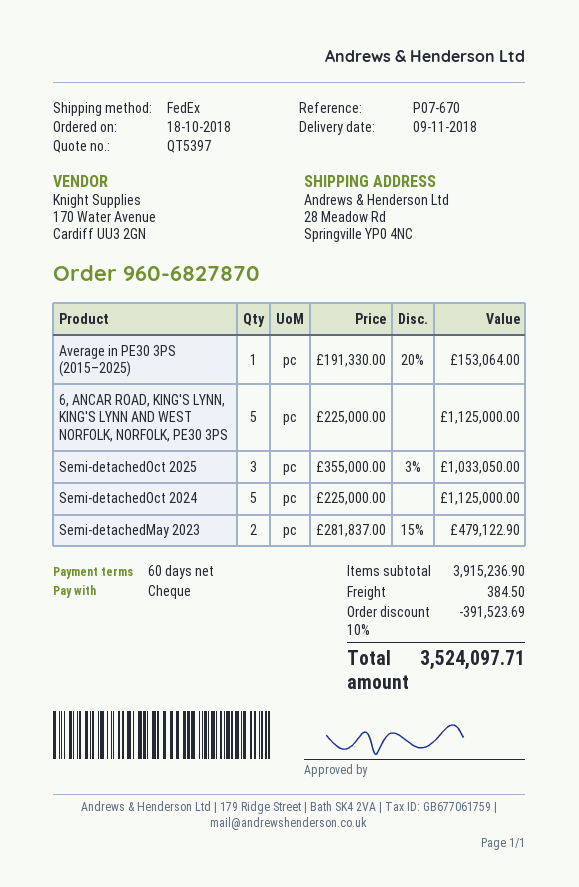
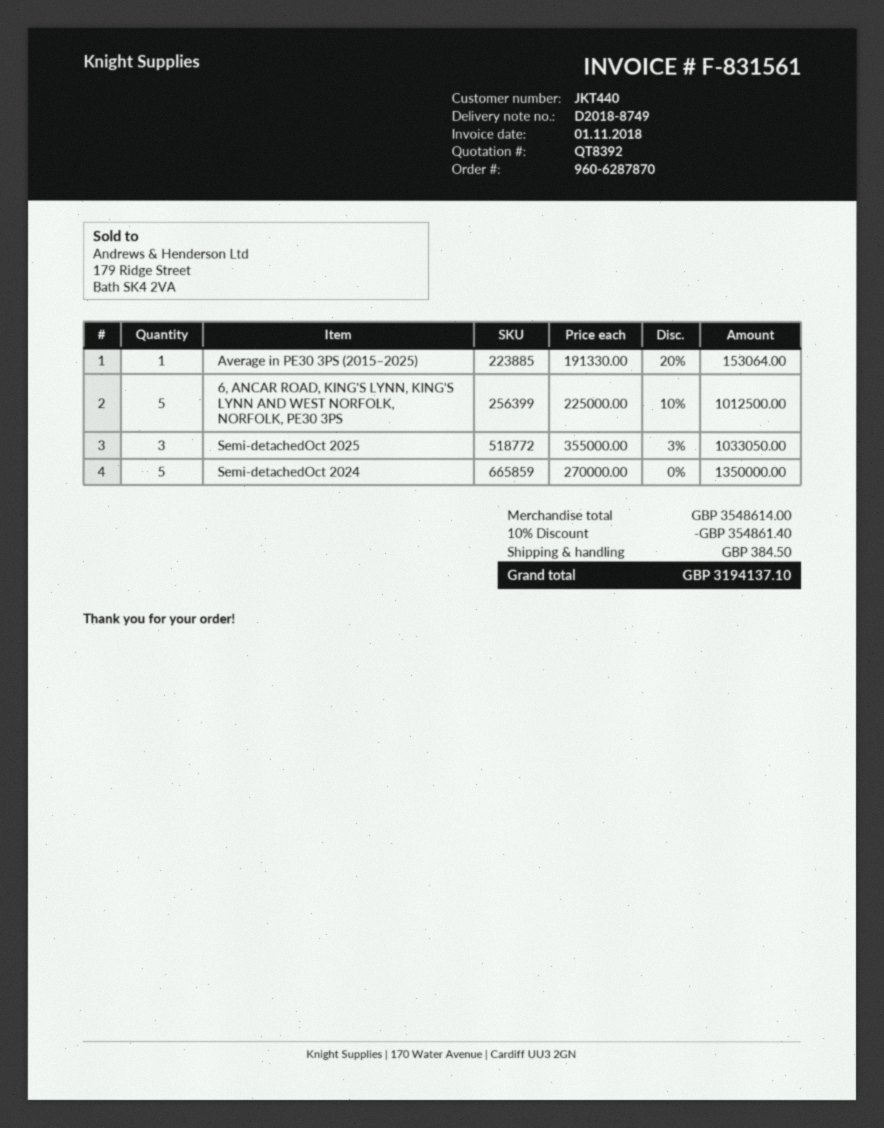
quote number: QT5397 -> QT8392
order number: 960-6827870 -> 960-6287870
6, ANCAR ROAD, KING'S LYNN, KING'S LYNN AND WEST NORFOLK, NORFOLK, PE30 3PS: 5 x 225000.00 = 1125000.00 -> 5 x 225000.00 - 10% = 1012500.00
Semi-detachedOct 2024: 5 x 225000.00 = 1125000.00 -> 5 x 270000.00 = 1350000.00
Semi-detachedMay 2023: 2 x 281837.00 - 15% = 479122.90 -> none
subtotal: 3915236.90 -> 3548614.00
discount: 10% = 391523.69 -> 10% = 354861.40
total: 3524097.71 -> 3194137.10

